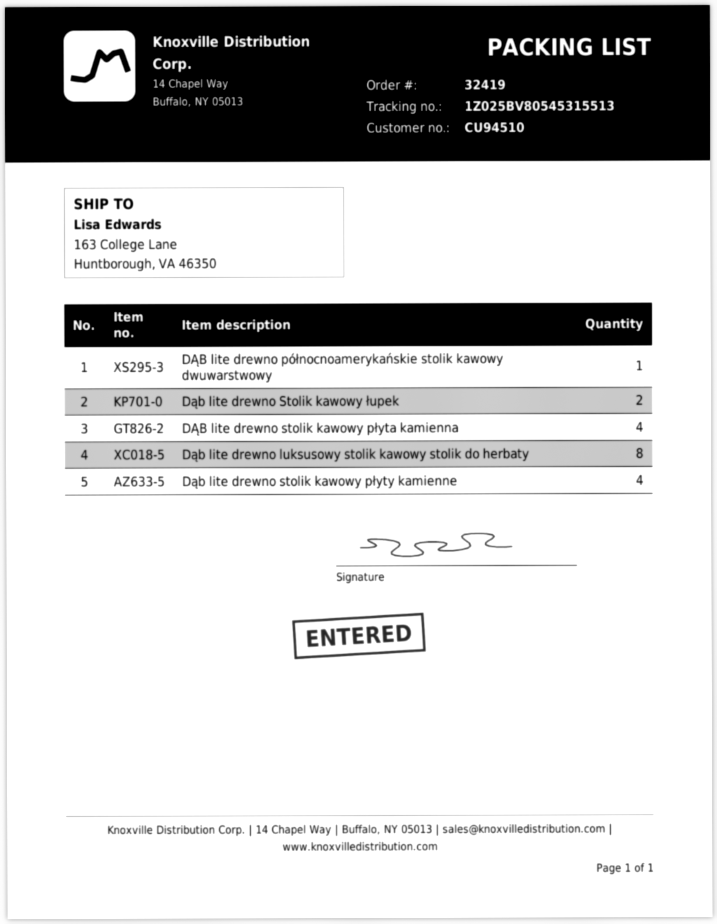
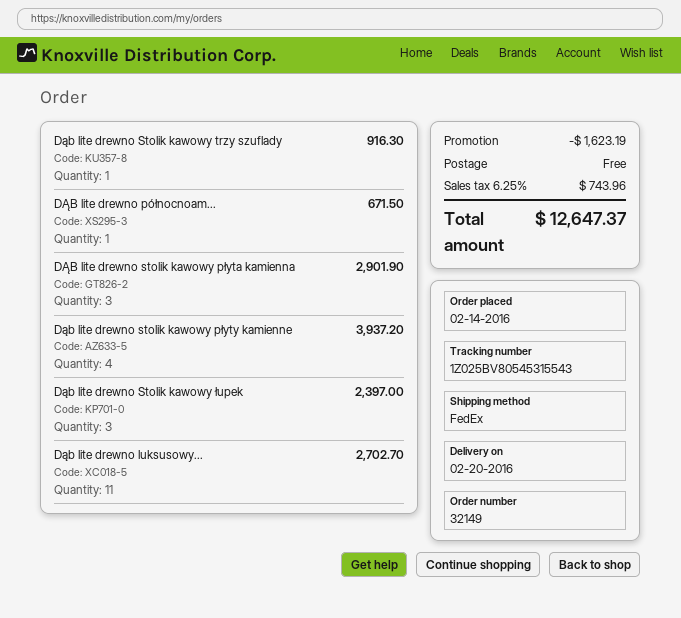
order number: 32419 -> 32149
tracking number: 1Z025BV80545315513 -> 1Z025BV80545315543
Dąb lite drewno Stolik kawowy łupek: 2 -> 3
DĄB lite drewno stolik kawowy płyta kamienna: 4 -> 3
Dąb lite drewno luksusowy stolik kawowy stolik do herbaty: 8 -> 11
Dąb lite drewno Stolik kawowy trzy szuflady: none -> 1

